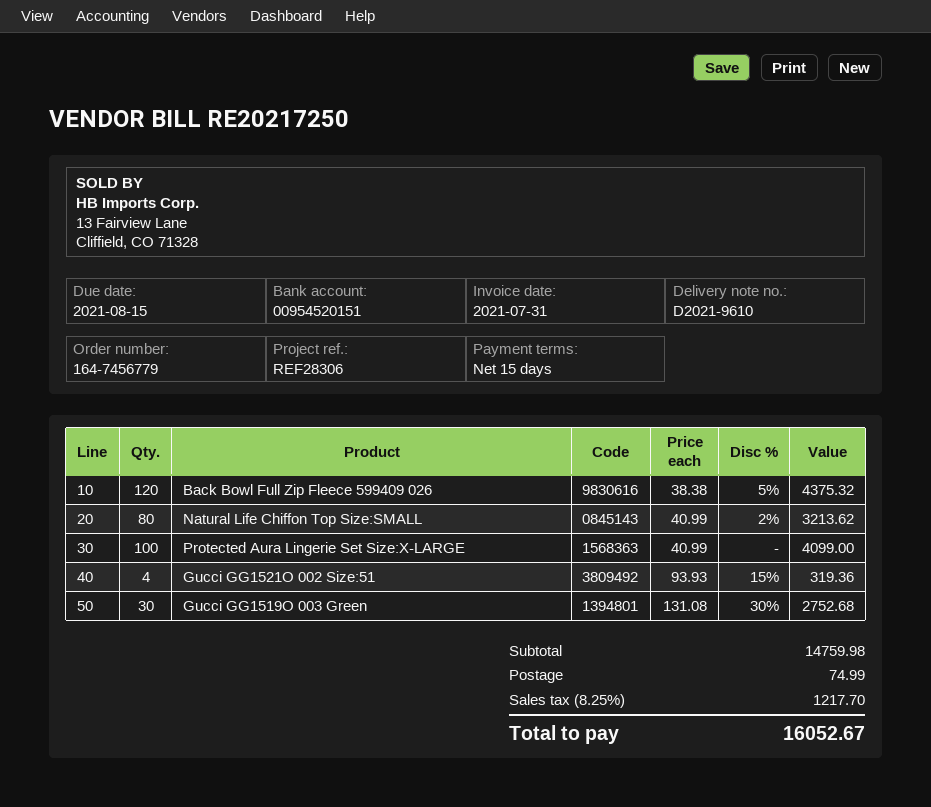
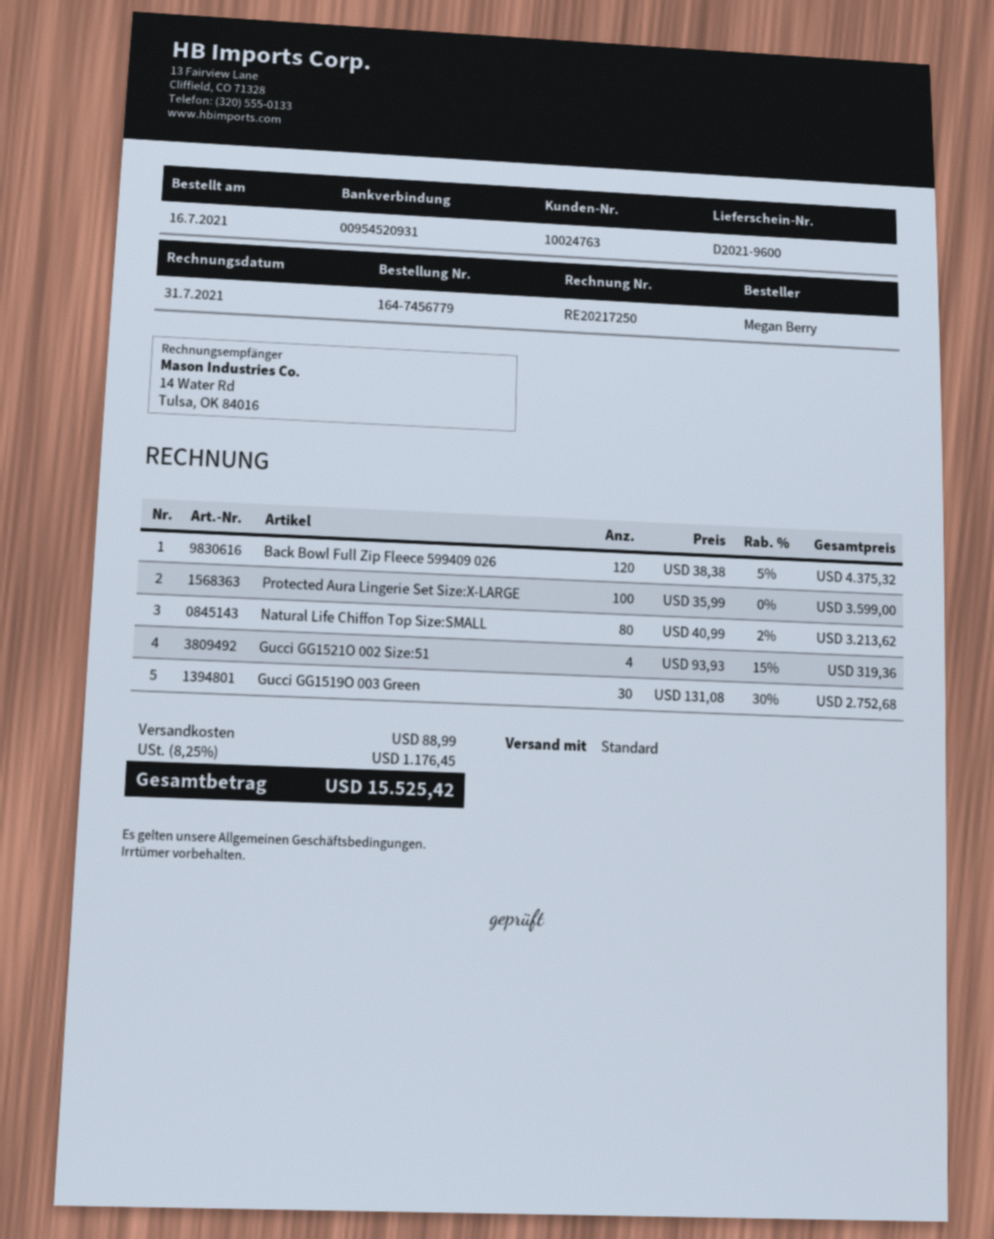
delivery note number: D2021-9610 -> D2021-9600
bank account: 00954520151 -> 00954520931
Protected Aura Lingerie Set Size:X-LARGE: 100 x 40.99 = 4099.00 -> 100 x 35.99 = 3599.00
shipping: 74.99 -> 88.99
tax: 8.25% = 1217.70 -> 8.25% = 1176.45
total: 16052.67 -> 15525.42

